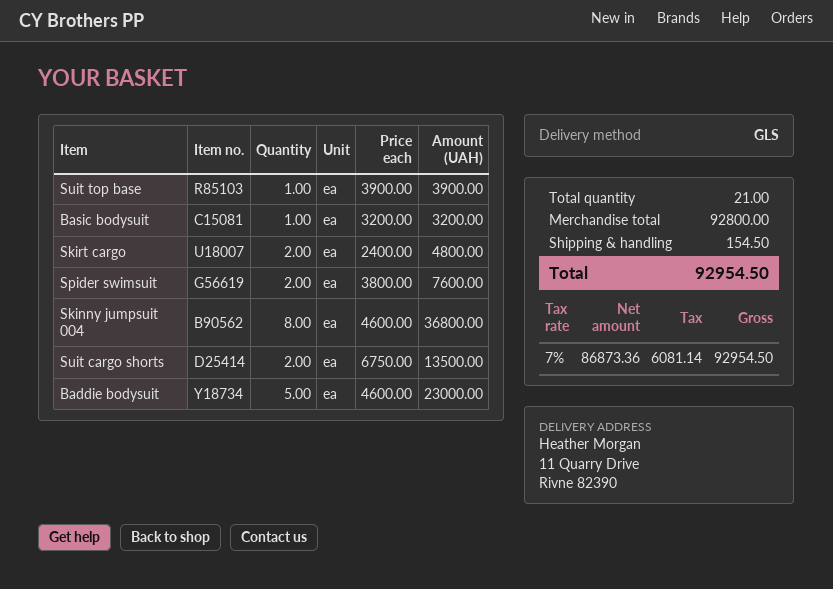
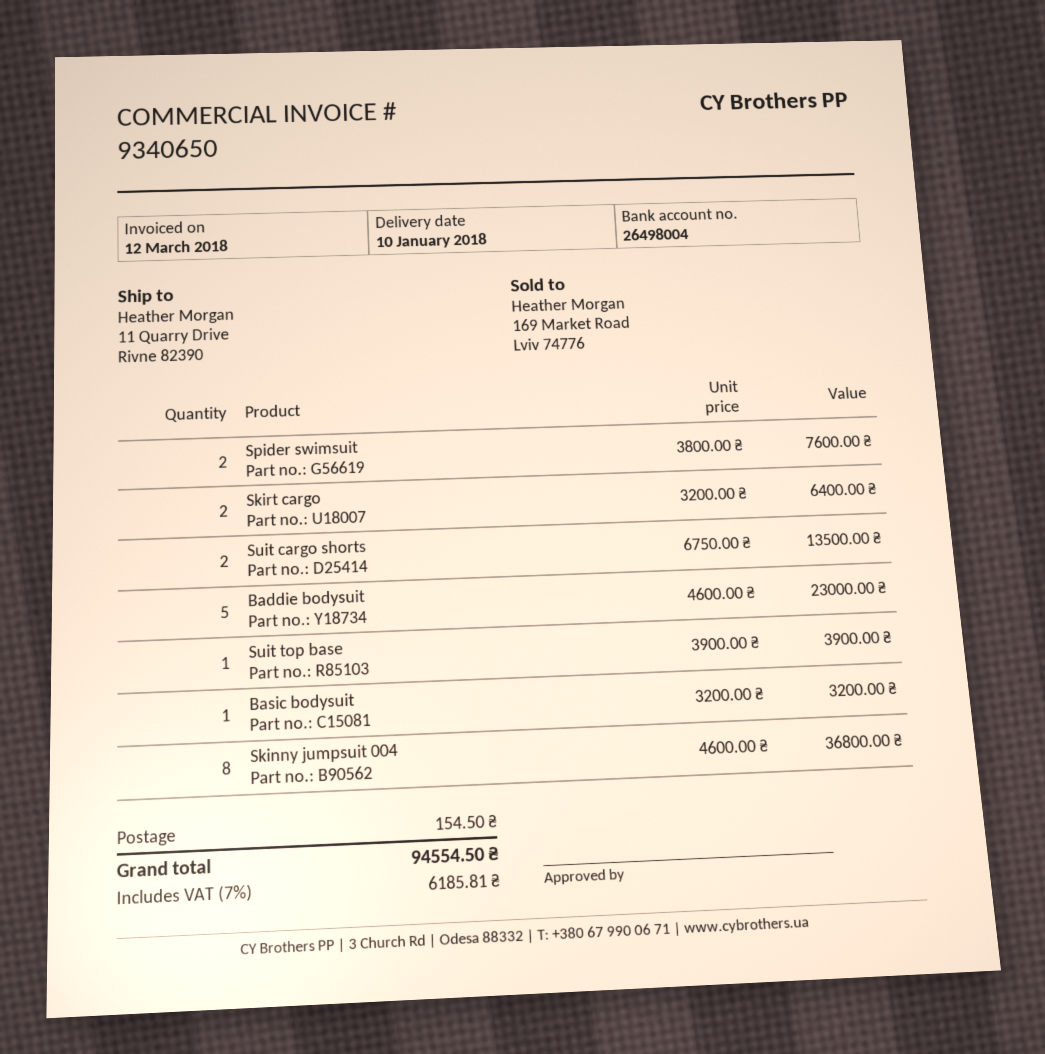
Skirt cargo: 2 x 2400.00 = 4800.00 -> 2 x 3200.00 = 6400.00
tax: 7% = 6081.14 -> 7% = 6185.81
total: 92954.50 -> 94554.50

